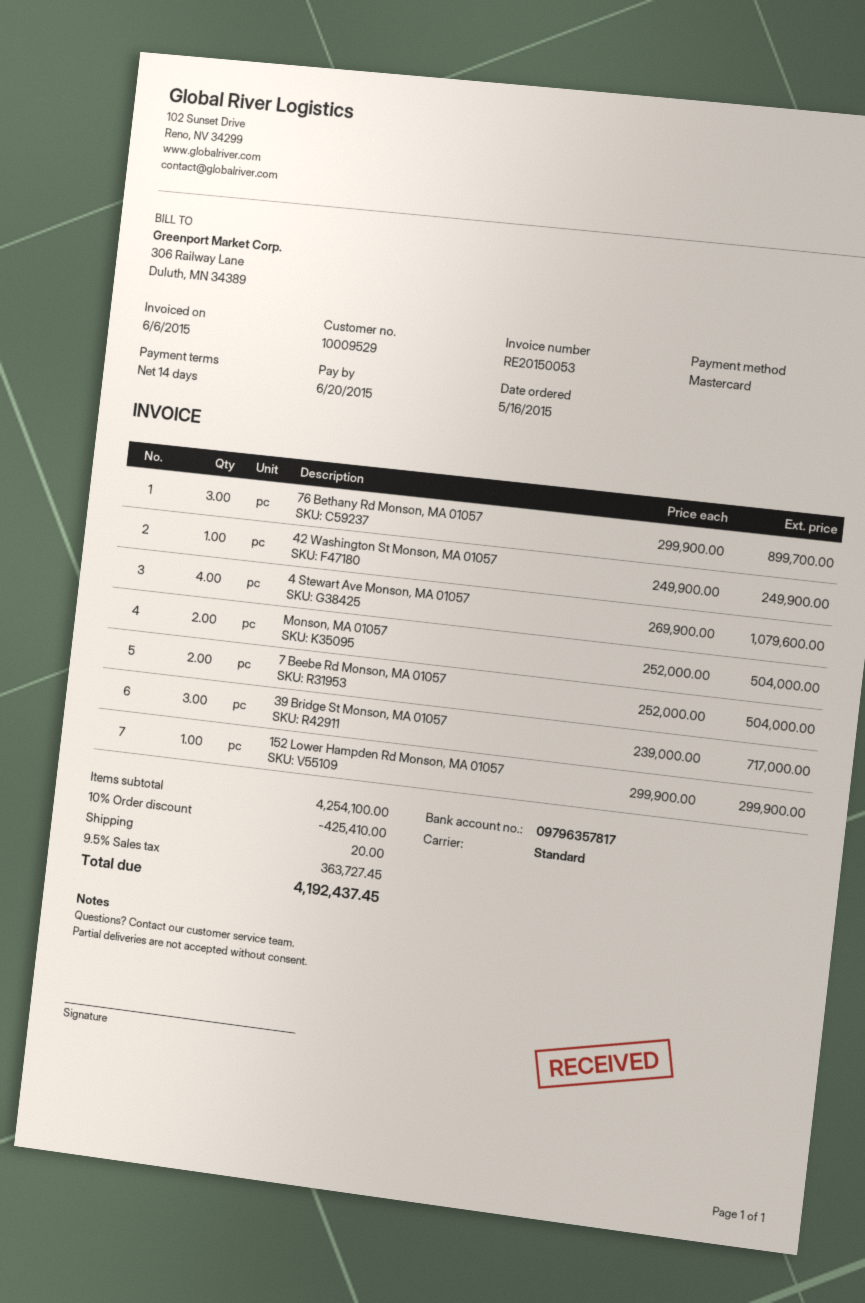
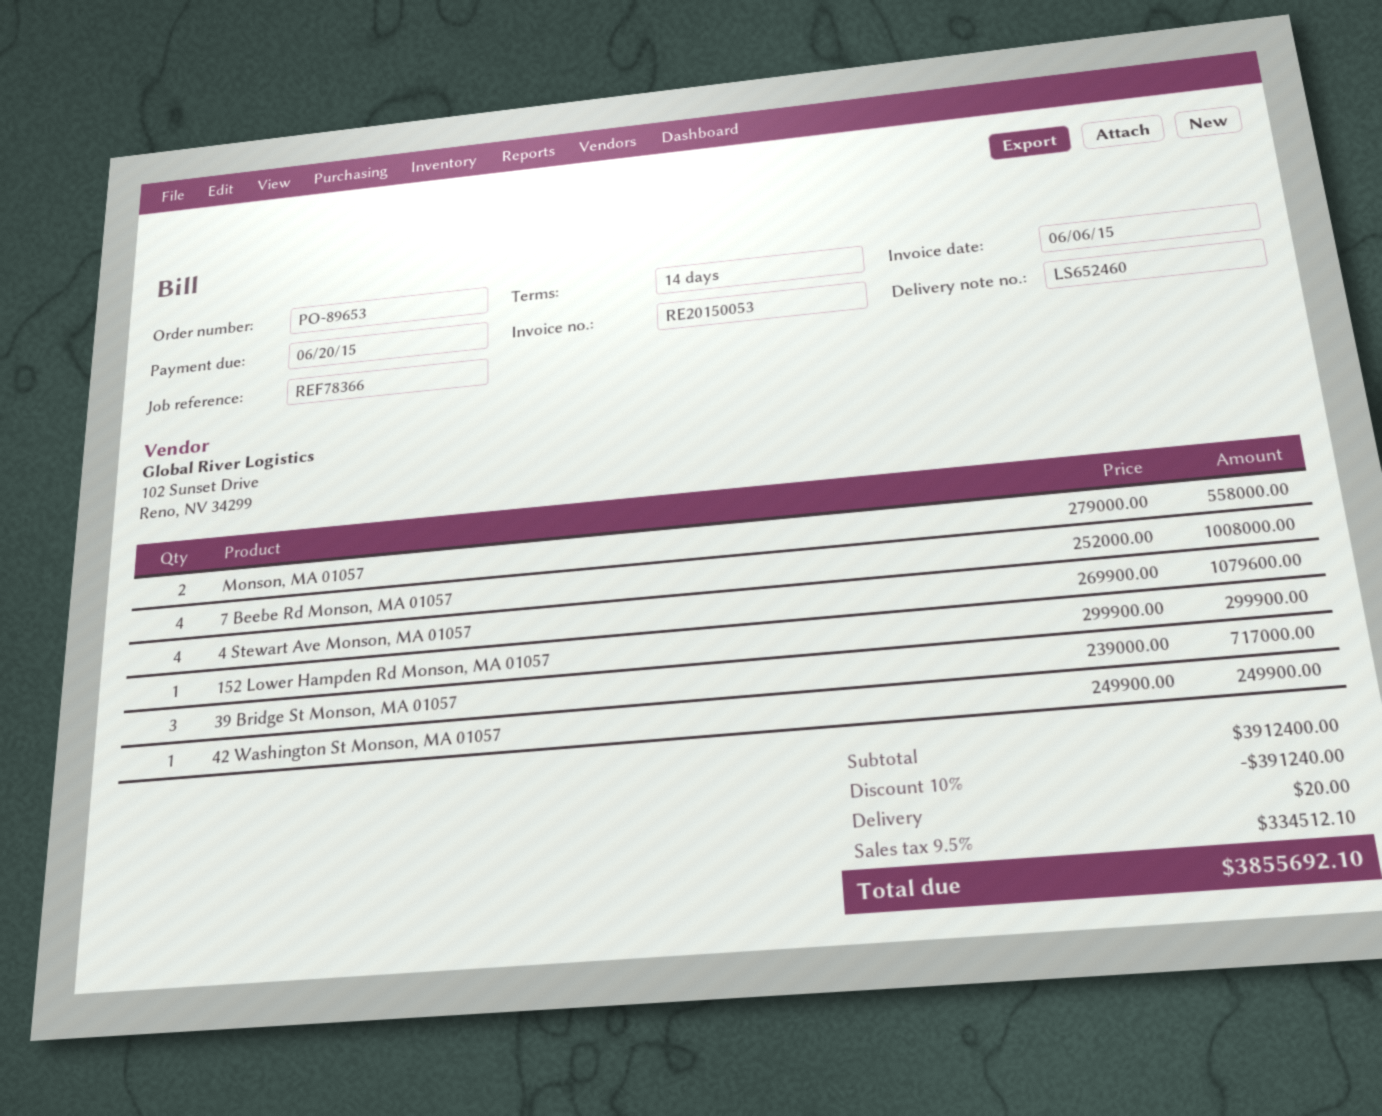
76 Bethany Rd Monson, MA 01057: 3 x 299900.00 = 899700.00 -> none
Monson, MA 01057: 2 x 252000.00 = 504000.00 -> 2 x 279000.00 = 558000.00
7 Beebe Rd Monson, MA 01057: 2 x 252000.00 = 504000.00 -> 4 x 252000.00 = 1008000.00
subtotal: 4254100.00 -> 3912400.00
discount: 10% = 425410.00 -> 10% = 391240.00
tax: 9.5% = 363727.45 -> 9.5% = 334512.10
total: 4192437.45 -> 3855692.10

